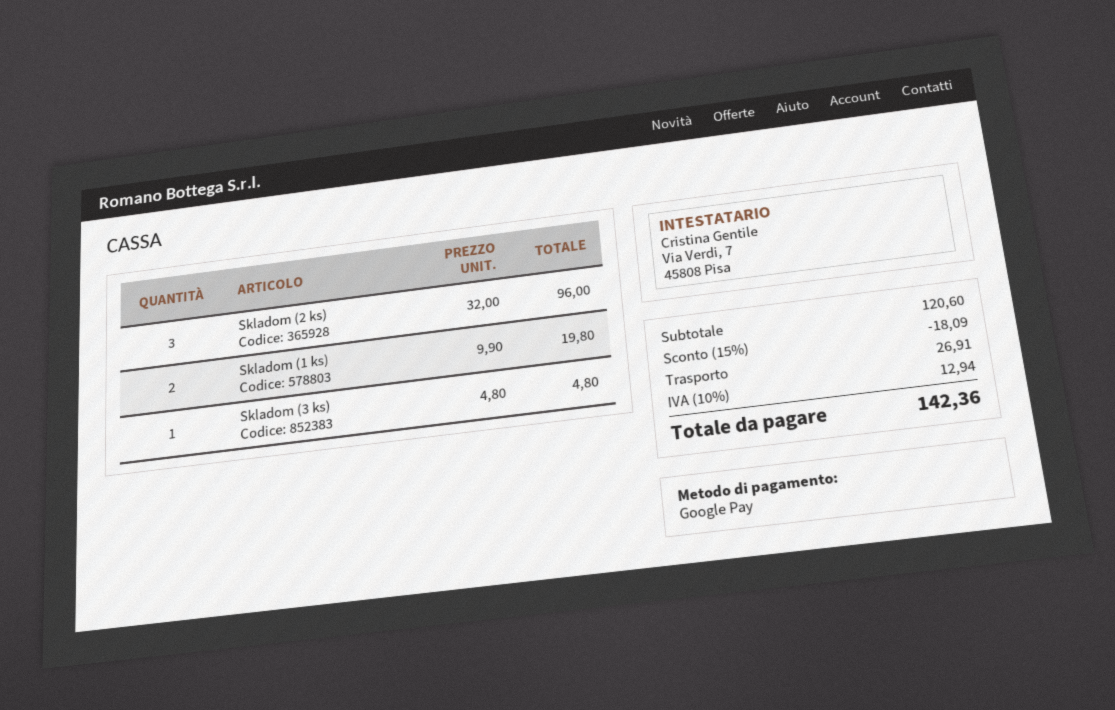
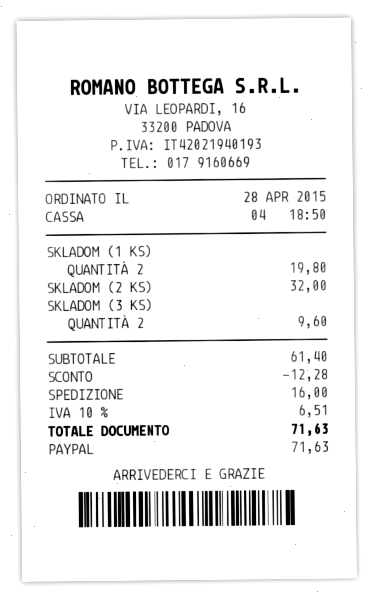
payment method: Google Pay -> PayPal
Skladom (2 ks): 3 for 96.00 -> 1 for 32.00
Skladom (3 ks): 1 for 4.80 -> 2 for 9.60
subtotal: 120.60 -> 61.40
discount: 18.09 -> 12.28
shipping: 26.91 -> 16.00
tax: 10% = 12.94 -> 10% = 6.51
total: 142.36 -> 71.63

